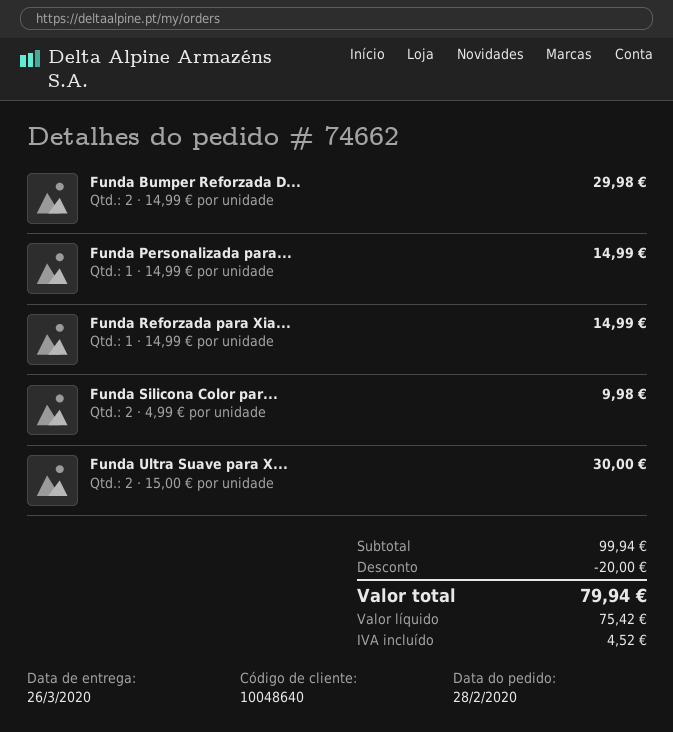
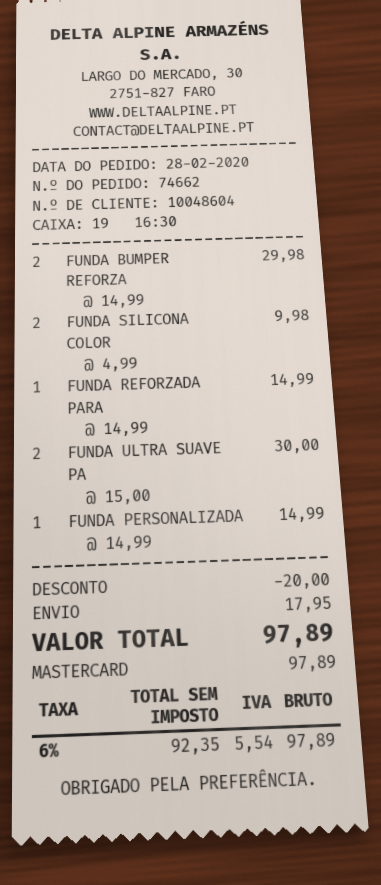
customer number: 10048640 -> 10048604
shipping: none -> 17.95
net: 75.42 -> 92.35
tax: 4.52 -> 5.54
total: 79.94 -> 97.89

